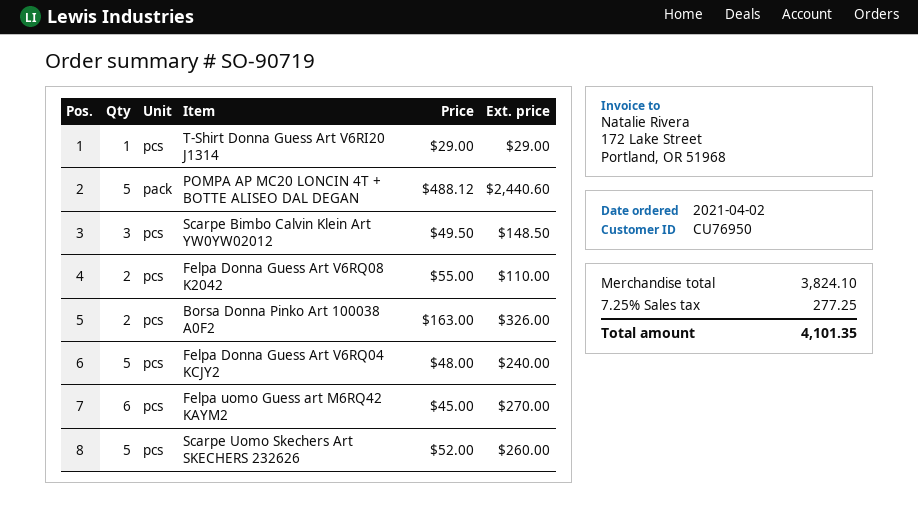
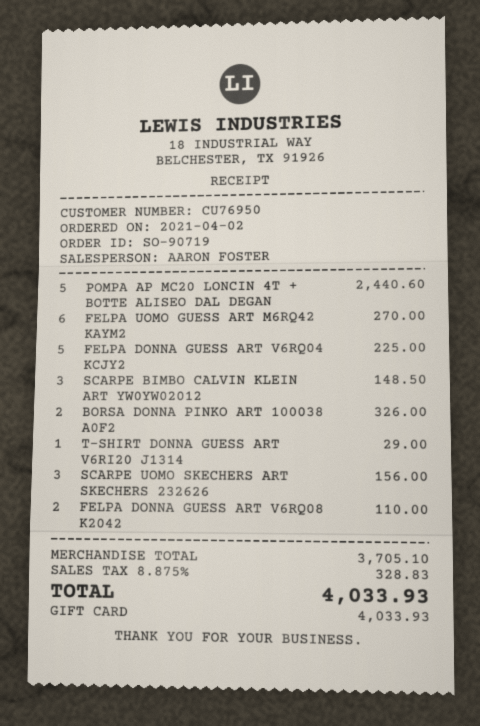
Felpa Donna Guess Art V6RQ04 KCJY2: 5 for 240.00 -> 5 for 225.00
Scarpe Uomo Skechers Art SKECHERS 232626: 5 for 260.00 -> 3 for 156.00
subtotal: 3824.10 -> 3705.10
tax: 7.25% = 277.25 -> 8.875% = 328.83
total: 4101.35 -> 4033.93

